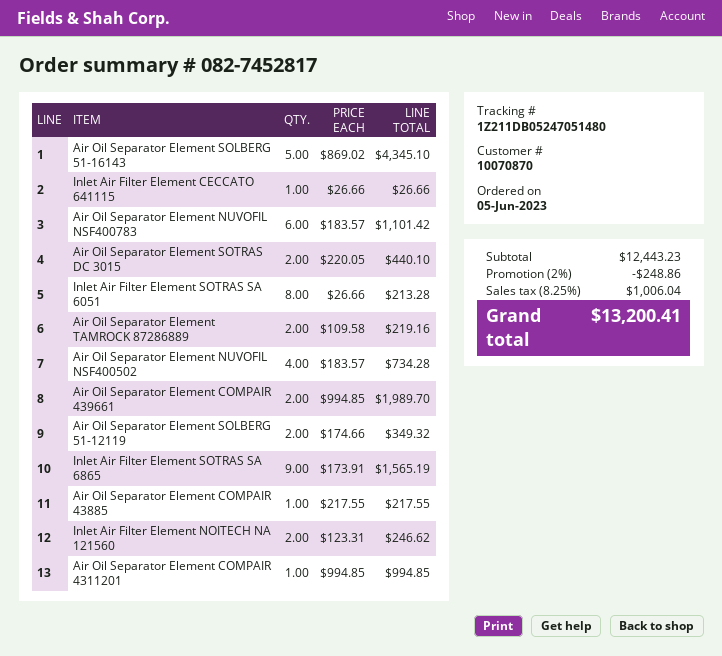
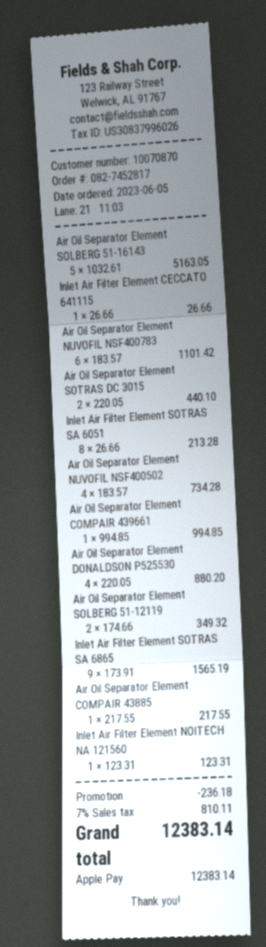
Air Oil Separator Element SOLBERG 51-16143: 5 x 869.02 = 4345.10 -> 5 x 1032.61 = 5163.05
Air Oil Separator Element TAMROCK 87286889: 2 x 109.58 = 219.16 -> none
Air Oil Separator Element COMPAIR 439661: 2 x 994.85 = 1989.70 -> 1 x 994.85 = 994.85
Inlet Air Filter Element NOITECH NA 121560: 2 x 123.31 = 246.62 -> 1 x 123.31 = 123.31
Air Oil Separator Element COMPAIR 4311201: 1 x 994.85 = 994.85 -> none
Air Oil Separator Element DONALDSON P525530: none -> 4 x 220.05 = 880.20
discount: 248.86 -> 236.18
tax: 8.25% = 1006.04 -> 7% = 810.11
total: 13200.41 -> 12383.14

